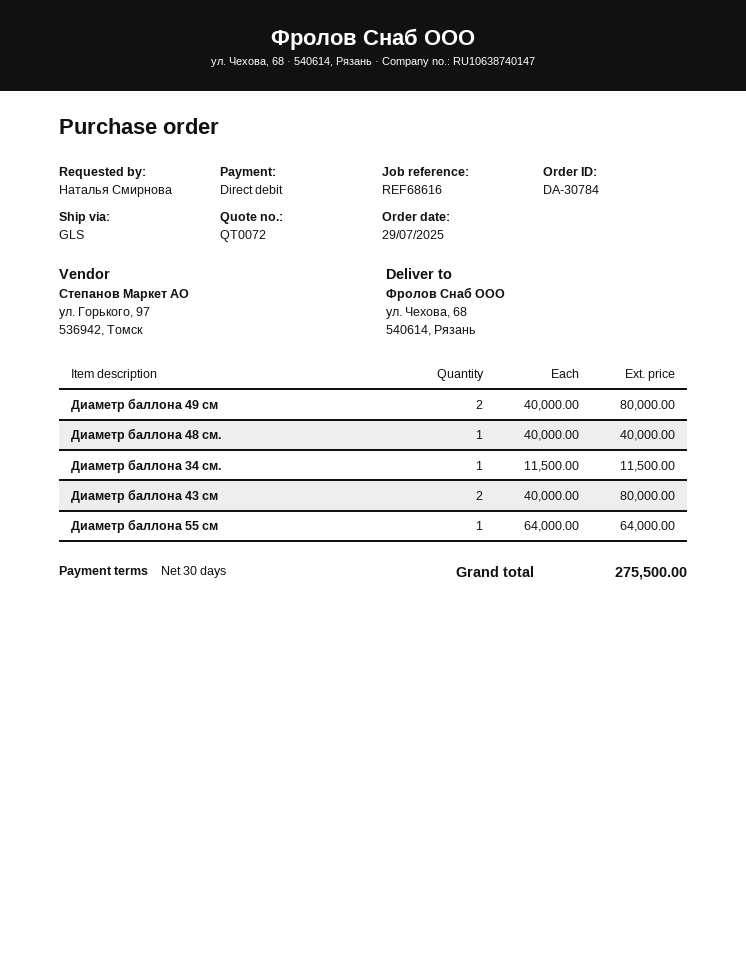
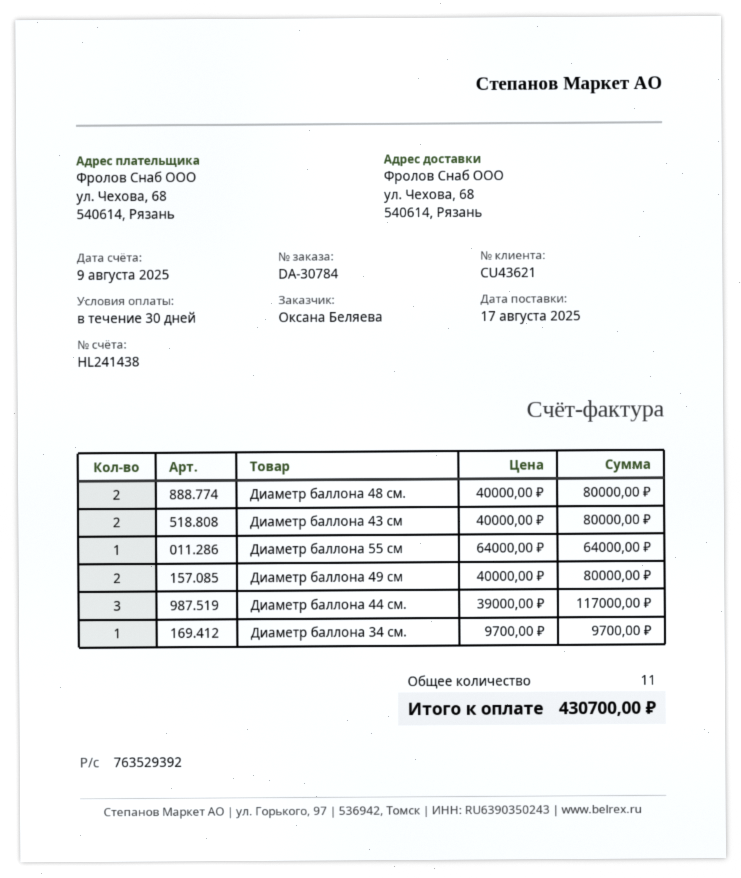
ordered by: Наталья Смирнова -> Оксана Беляева
Диаметр баллона 48 см.: 1 x 40000.00 = 40000.00 -> 2 x 40000.00 = 80000.00
Диаметр баллона 34 см.: 1 x 11500.00 = 11500.00 -> 1 x 9700.00 = 9700.00
Диаметр баллона 44 см.: none -> 3 x 39000.00 = 117000.00
total: 275500.00 -> 430700.00

